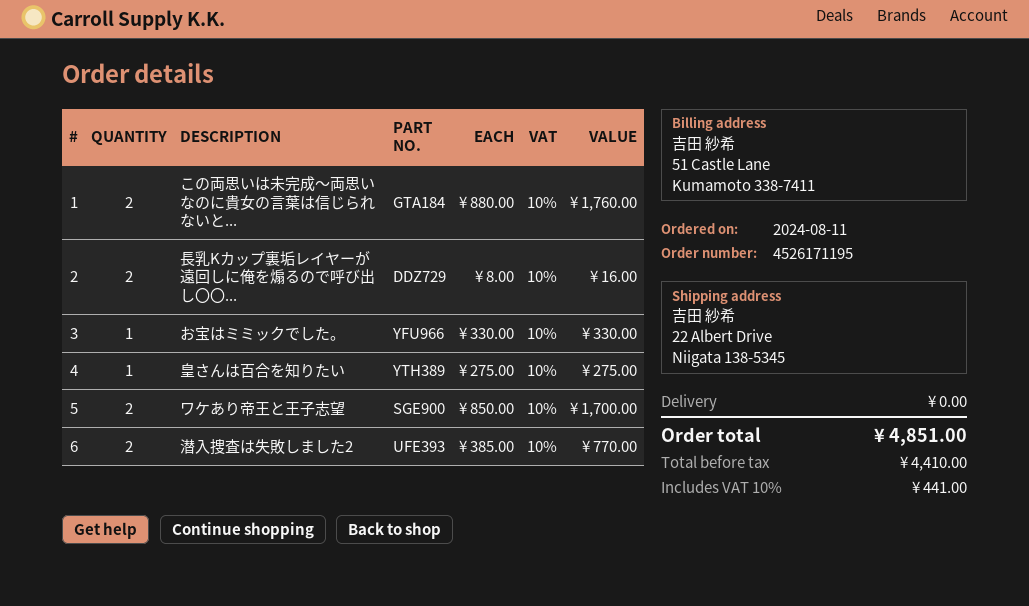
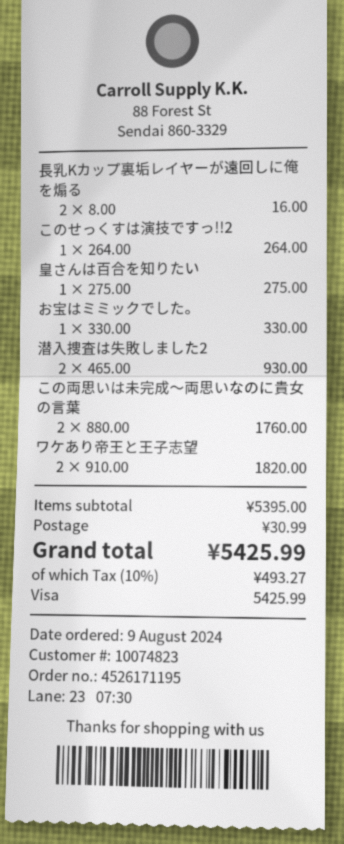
order date: 2024-08-11 -> 2024-08-09
ワケあり帝王と王子志望: 2 x 850.00 = 1700.00 -> 2 x 910.00 = 1820.00
潜入捜査は失敗しました2: 2 x 385.00 = 770.00 -> 2 x 465.00 = 930.00
このせっくすは演技ですっ!!2: none -> 1 x 264.00 = 264.00
shipping: 0.00 -> 30.99
tax: 10% = 441.00 -> 10% = 493.27
total: 4851.00 -> 5425.99

